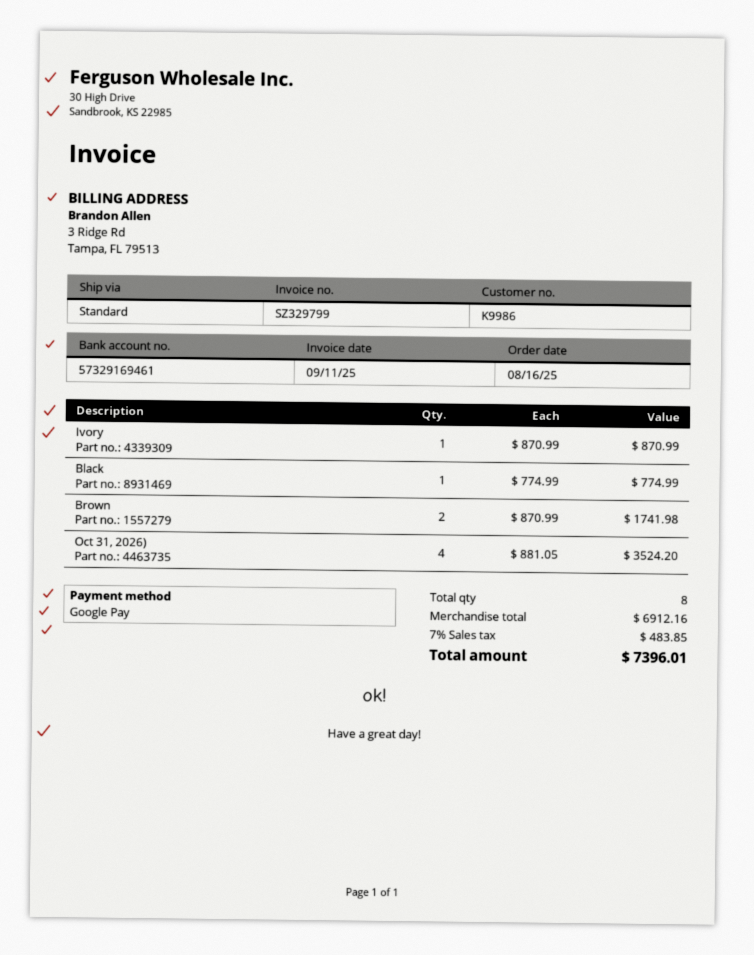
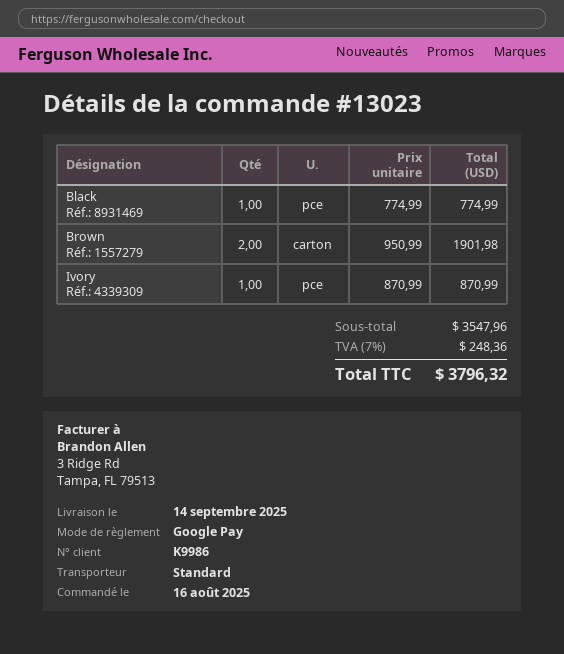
Brown: 2 x 870.99 = 1741.98 -> 2 x 950.99 = 1901.98
Oct 31, 2026): 4 x 881.05 = 3524.20 -> none
subtotal: 6912.16 -> 3547.96
tax: 7% = 483.85 -> 7% = 248.36
total: 7396.01 -> 3796.32

